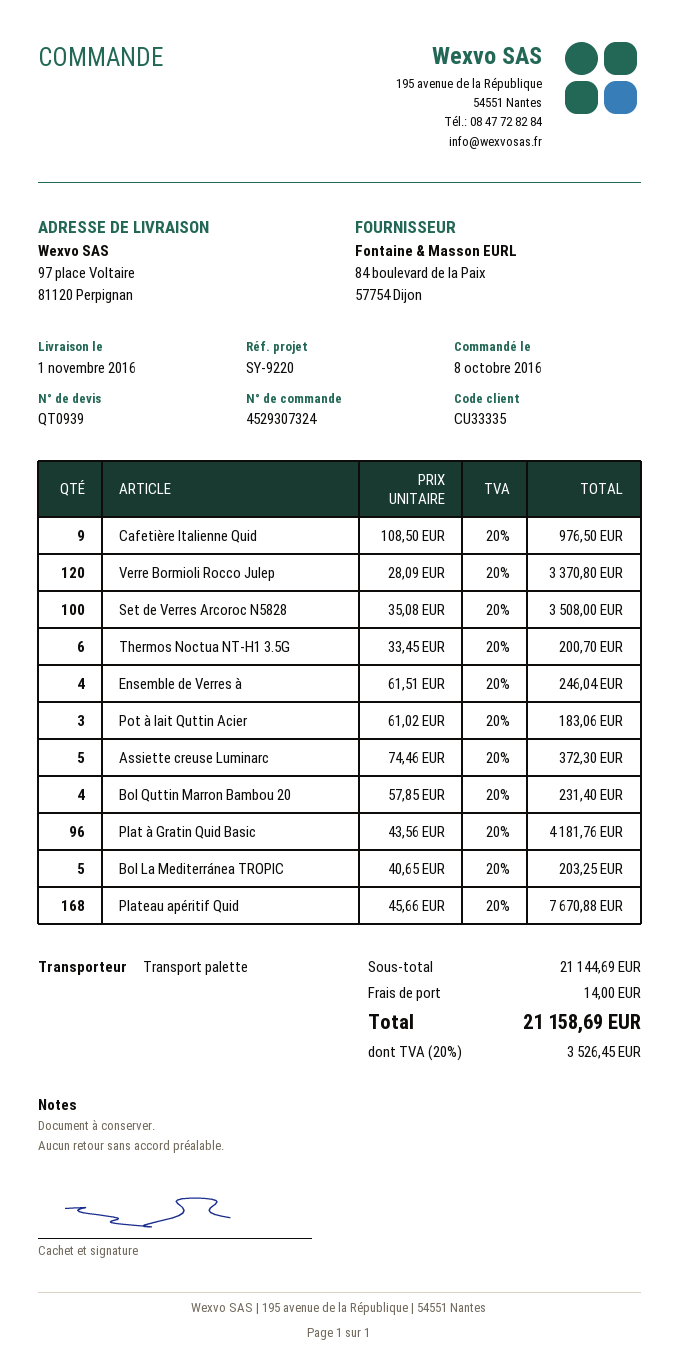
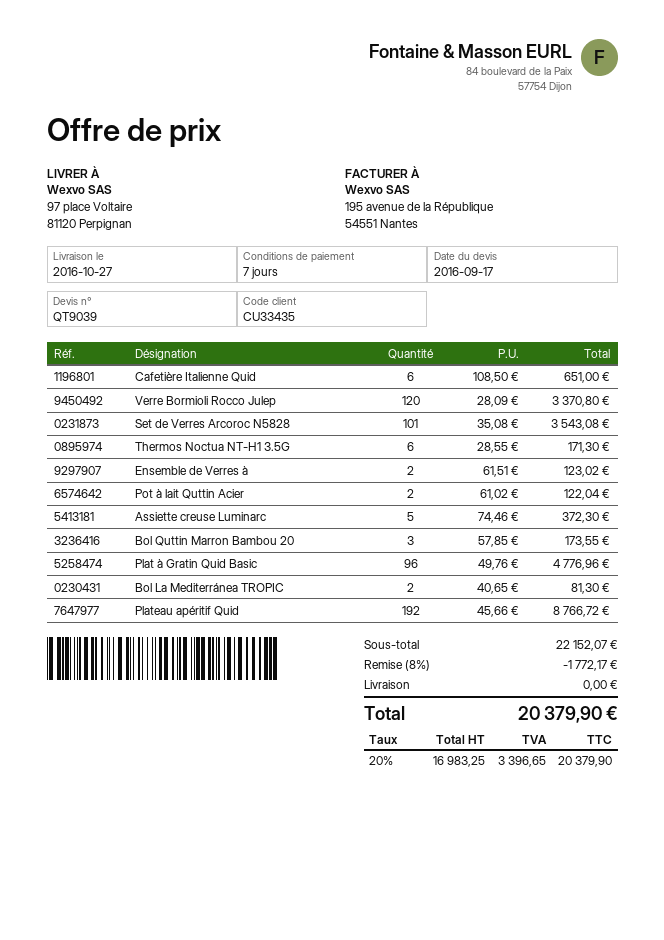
quote number: QT0939 -> QT9039
delivery date: 2016-11-01 -> 2016-10-27
customer number: CU33335 -> CU33435
Cafetière Italienne Quid: 9 x 108.50 = 976.50 -> 6 x 108.50 = 651.00
Set de Verres Arcoroc N5828: 100 x 35.08 = 3508.00 -> 101 x 35.08 = 3543.08
Thermos Noctua NT-H1 3.5G: 6 x 33.45 = 200.70 -> 6 x 28.55 = 171.30
Ensemble de Verres à: 4 x 61.51 = 246.04 -> 2 x 61.51 = 123.02
Pot à lait Quttin Acier: 3 x 61.02 = 183.06 -> 2 x 61.02 = 122.04
Bol Quttin Marron Bambou 20: 4 x 57.85 = 231.40 -> 3 x 57.85 = 173.55
Plat à Gratin Quid Basic: 96 x 43.56 = 4181.76 -> 96 x 49.76 = 4776.96
Bol La Mediterránea TROPIC: 5 x 40.65 = 203.25 -> 2 x 40.65 = 81.30
Plateau apéritif Quid: 168 x 45.66 = 7670.88 -> 192 x 45.66 = 8766.72
subtotal: 21144.69 -> 22152.07
discount: none -> 8% = 1772.17
shipping: 14.00 -> 0.00
tax: 20% = 3526.45 -> 20% = 3396.65
total: 21158.69 -> 20379.90

